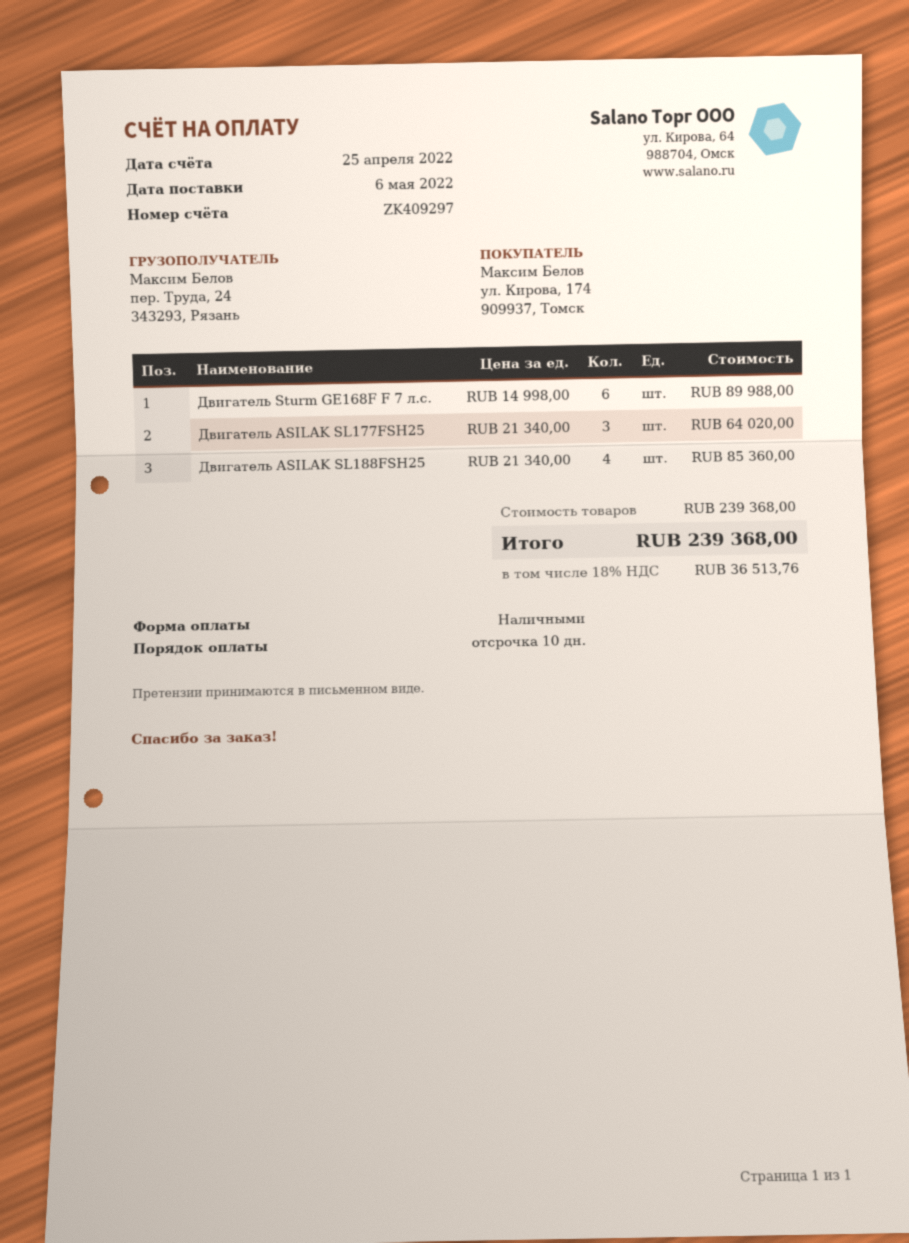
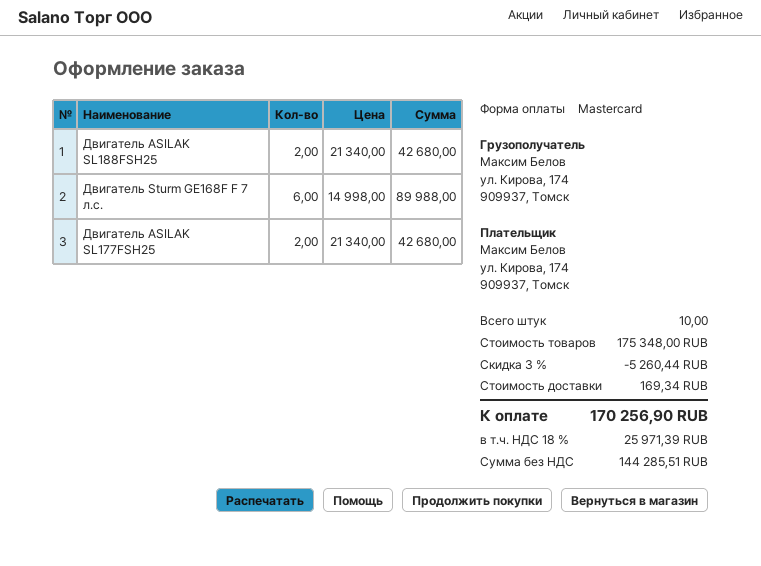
payment method: cash -> Mastercard
ship to: пер. Труда, 24, 343293, Рязань -> ул. Кирова, 174, 909937, Томск
Двигатель ASILAK SL177FSH25: 3 x 21340.00 = 64020.00 -> 2 x 21340.00 = 42680.00
Двигатель ASILAK SL188FSH25: 4 x 21340.00 = 85360.00 -> 2 x 21340.00 = 42680.00
subtotal: 239368.00 -> 175348.00
discount: none -> 3% = 5260.44
shipping: none -> 169.34
tax: 18% = 36513.76 -> 18% = 25971.39
total: 239368.00 -> 170256.90

